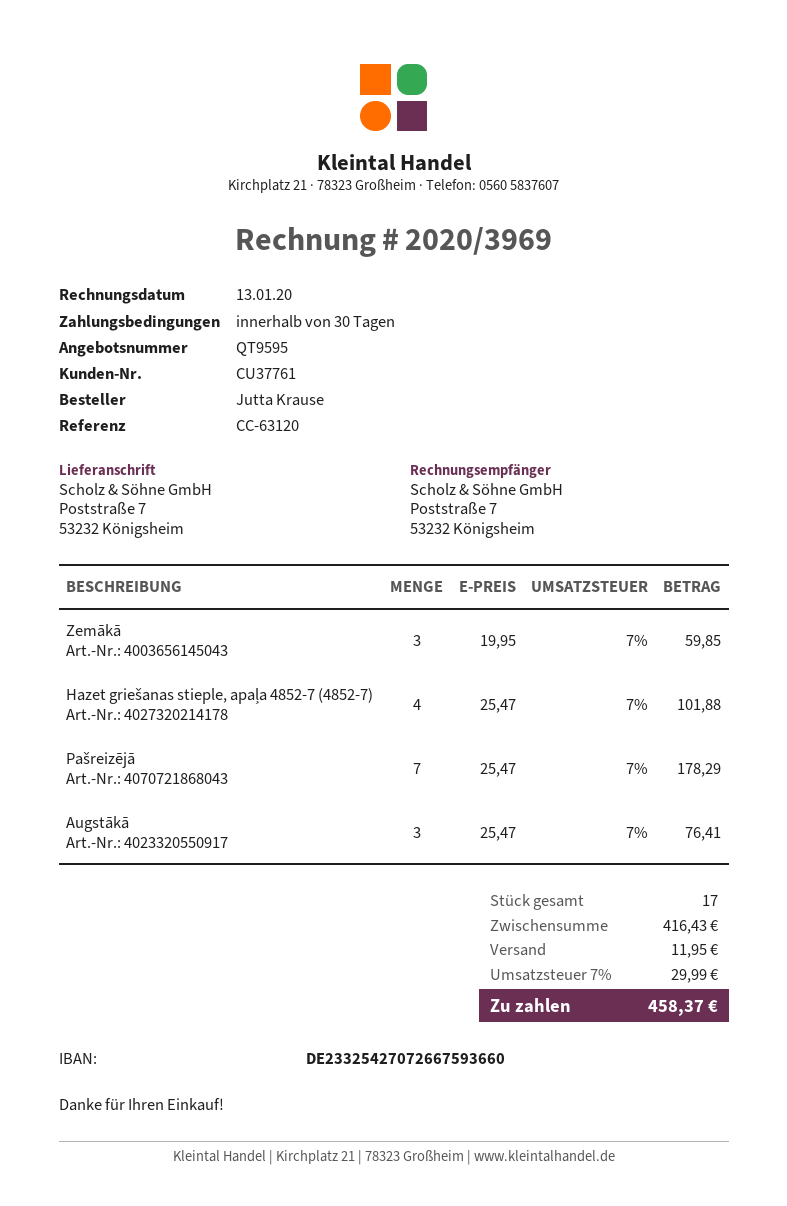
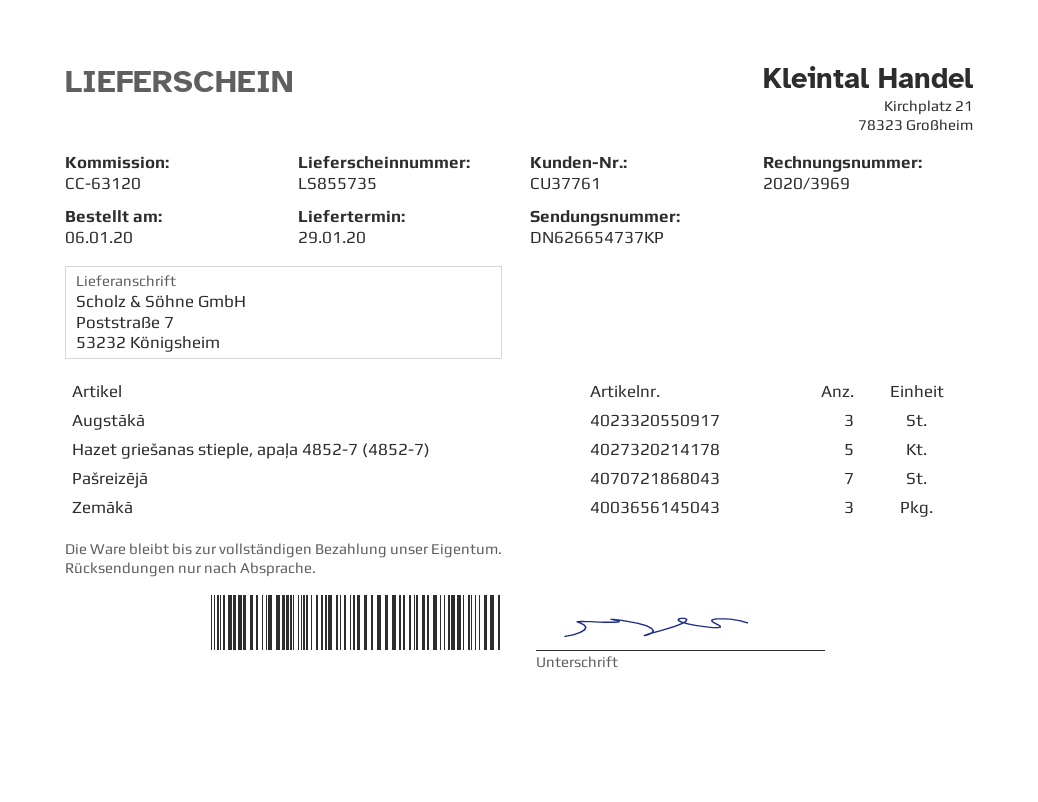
Hazet griešanas stieple, apaļa 4852-7 (4852-7): 4 -> 5

